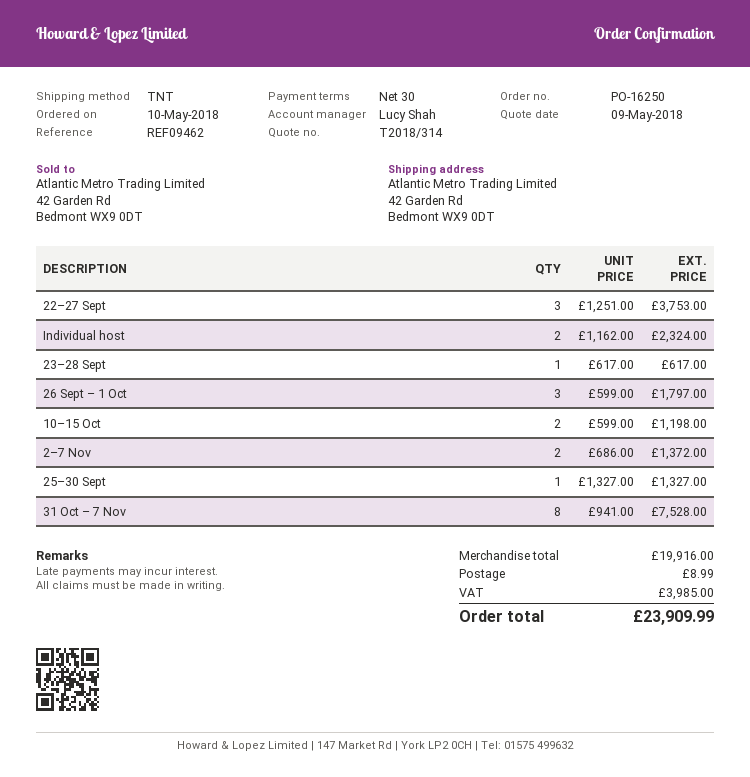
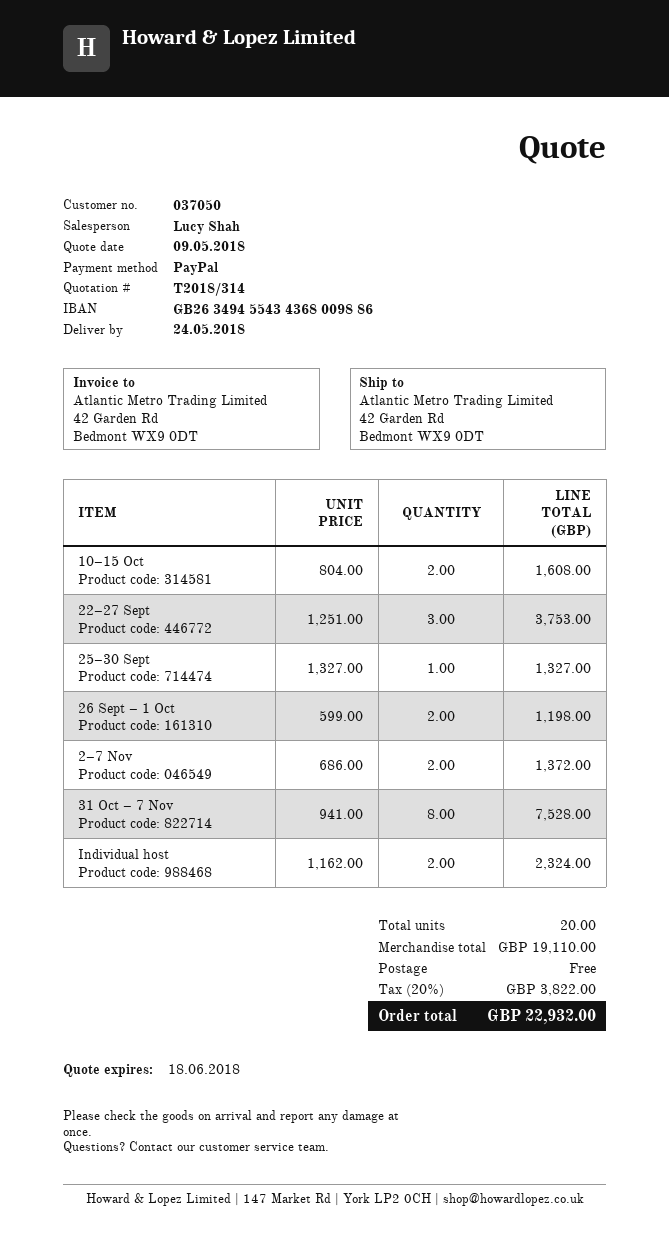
23–28 Sept: 1 x 617.00 = 617.00 -> none
26 Sept – 1 Oct: 3 x 599.00 = 1797.00 -> 2 x 599.00 = 1198.00
10–15 Oct: 2 x 599.00 = 1198.00 -> 2 x 804.00 = 1608.00
subtotal: 19916.00 -> 19110.00
shipping: 8.99 -> 0.00
tax: 3985.00 -> 3822.00
total: 23909.99 -> 22932.00

